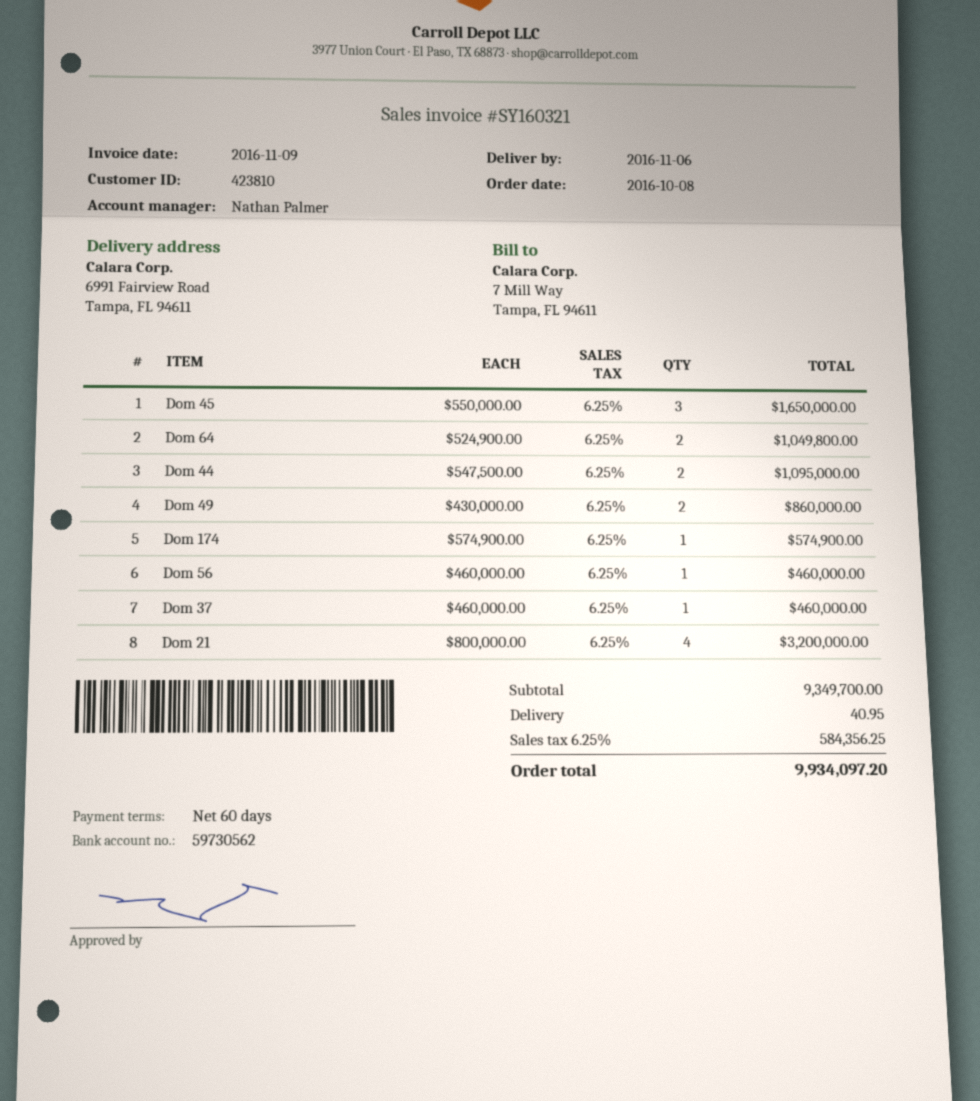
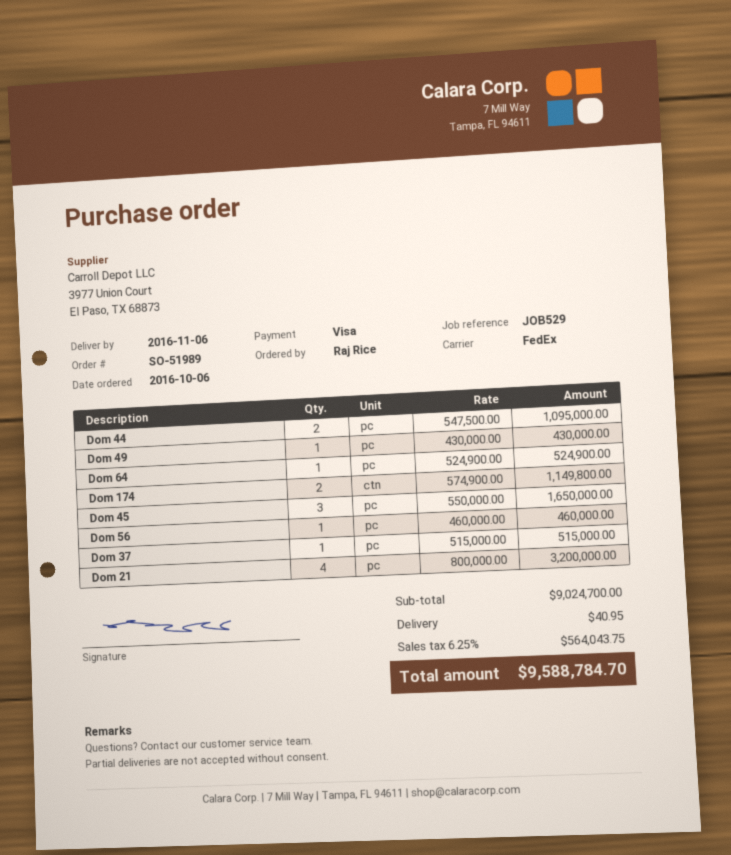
order date: 2016-10-08 -> 2016-10-06
Dom 64: 2 x 524900.00 = 1049800.00 -> 1 x 524900.00 = 524900.00
Dom 49: 2 x 430000.00 = 860000.00 -> 1 x 430000.00 = 430000.00
Dom 174: 1 x 574900.00 = 574900.00 -> 2 x 574900.00 = 1149800.00
Dom 37: 1 x 460000.00 = 460000.00 -> 1 x 515000.00 = 515000.00
subtotal: 9349700.00 -> 9024700.00
tax: 6.25% = 584356.25 -> 6.25% = 564043.75
total: 9934097.20 -> 9588784.70

